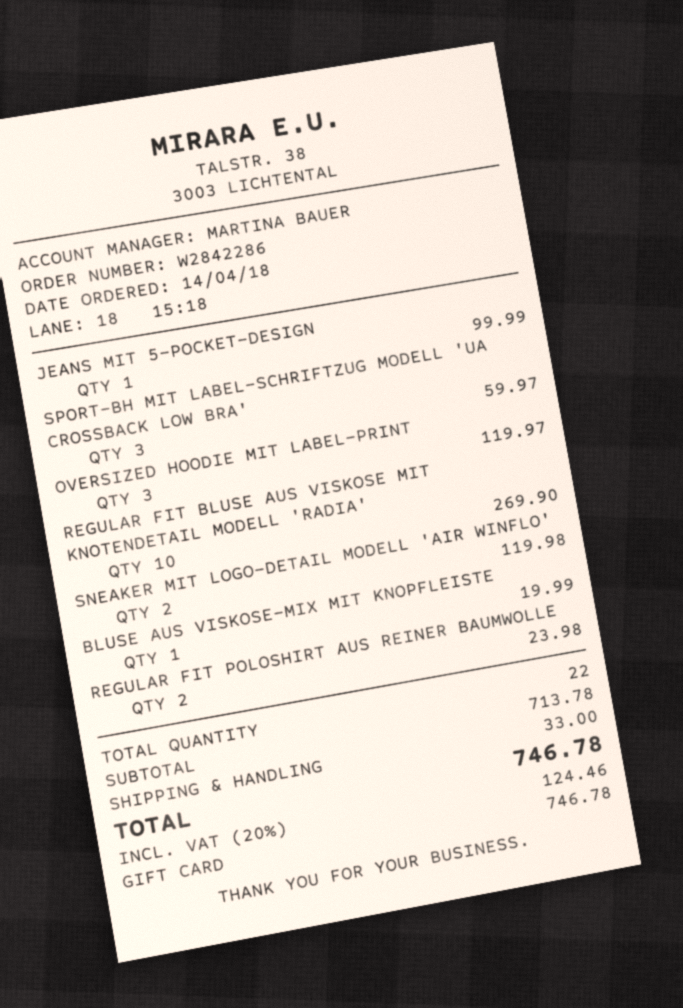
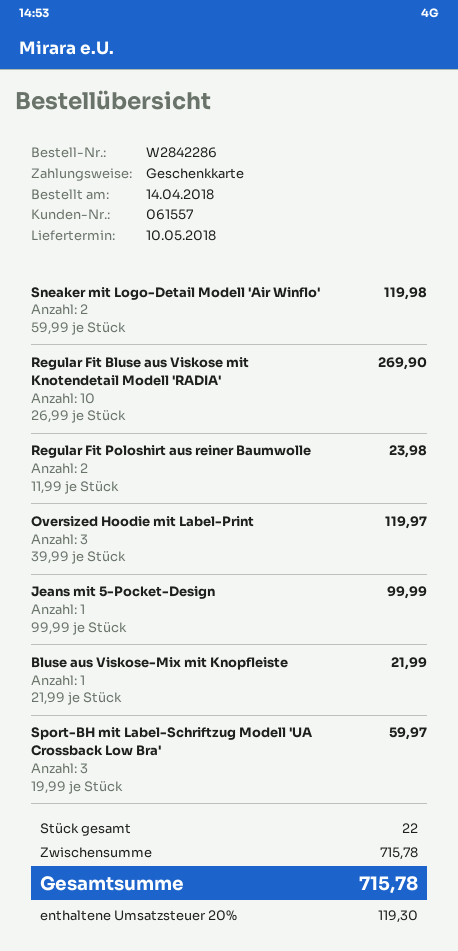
BLUSE AUS VISKOSE-MIX MIT KNOPFLEISTE: 1 for 19.99 -> 1 for 21.99
subtotal: 713.78 -> 715.78
shipping: 33.00 -> none
tax: 20% = 124.46 -> 20% = 119.30
total: 746.78 -> 715.78

